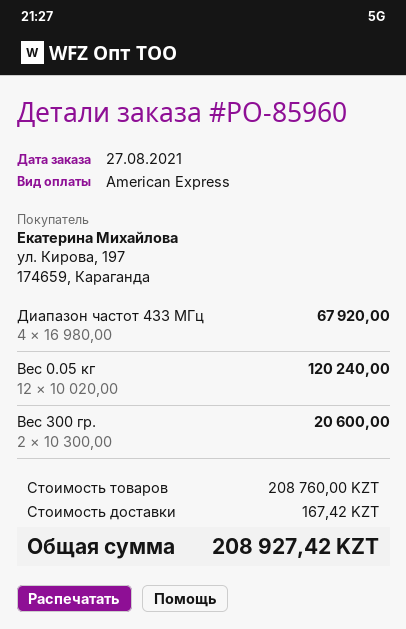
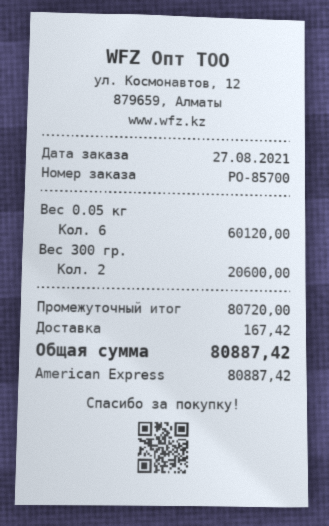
order number: PO-85960 -> PO-85700
Диапазон частот 433 МГц: 4 for 67920.00 -> none
Вес 0.05 кг: 12 for 120240.00 -> 6 for 60120.00
subtotal: 208760.00 -> 80720.00
total: 208927.42 -> 80887.42

